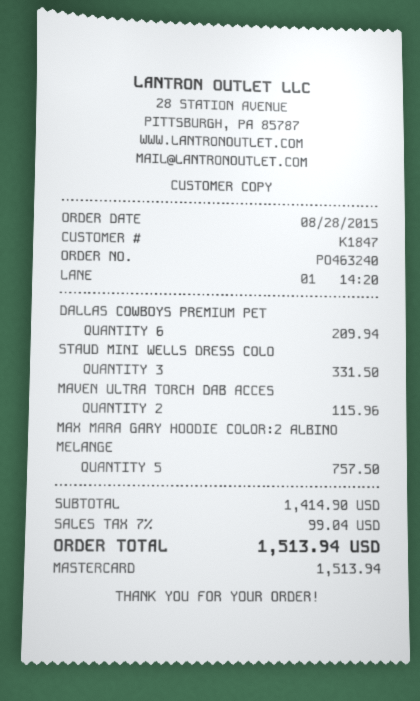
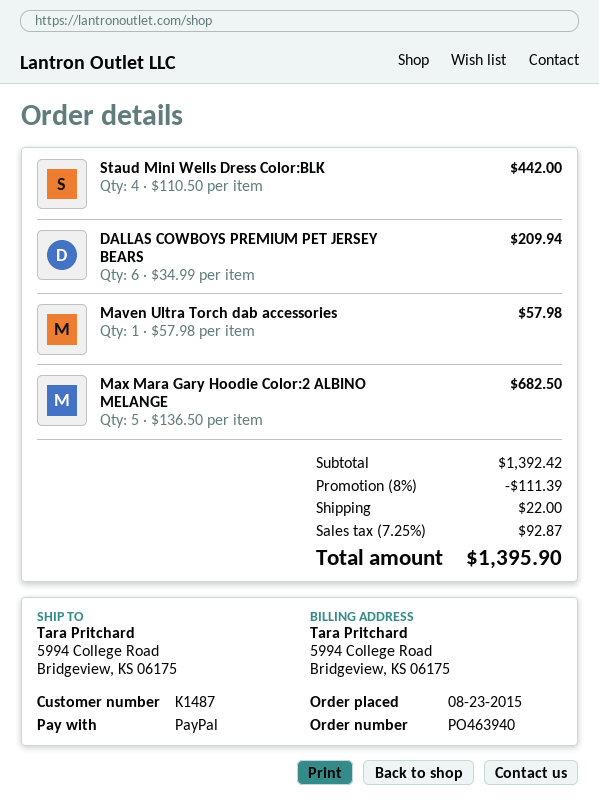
order number: PO463240 -> PO463940
order date: 2015-08-28 -> 2015-08-23
customer number: K1847 -> K1487
payment method: Mastercard -> PayPal
STAUD MINI WELLS DRESS COLO: 3 for 331.50 -> 4 for 442.00
MAVEN ULTRA TORCH DAB ACCES: 2 for 115.96 -> 1 for 57.98
MAX MARA GARY HOODIE COLOR:2 ALBINO MELANGE: 5 for 757.50 -> 5 for 682.50
subtotal: 1414.90 -> 1392.42
discount: none -> 8% = 111.39
shipping: none -> 22.00
tax: 7% = 99.04 -> 7.25% = 92.87
total: 1513.94 -> 1395.90

